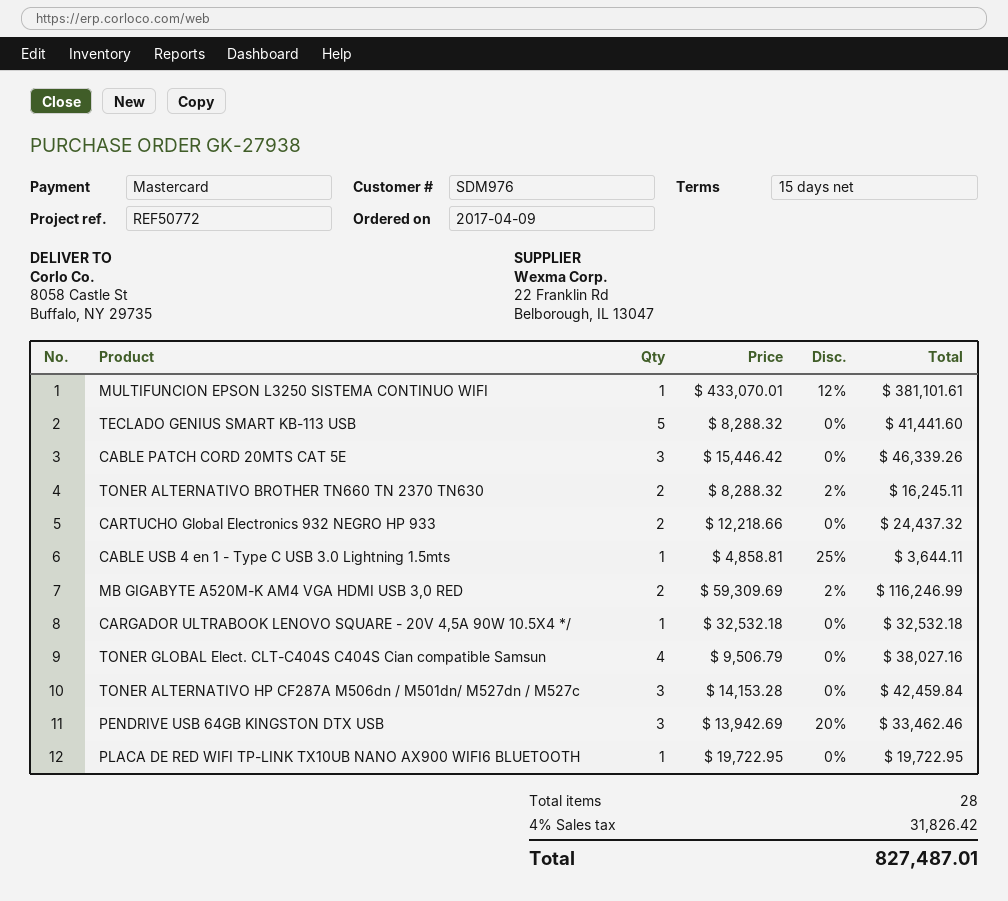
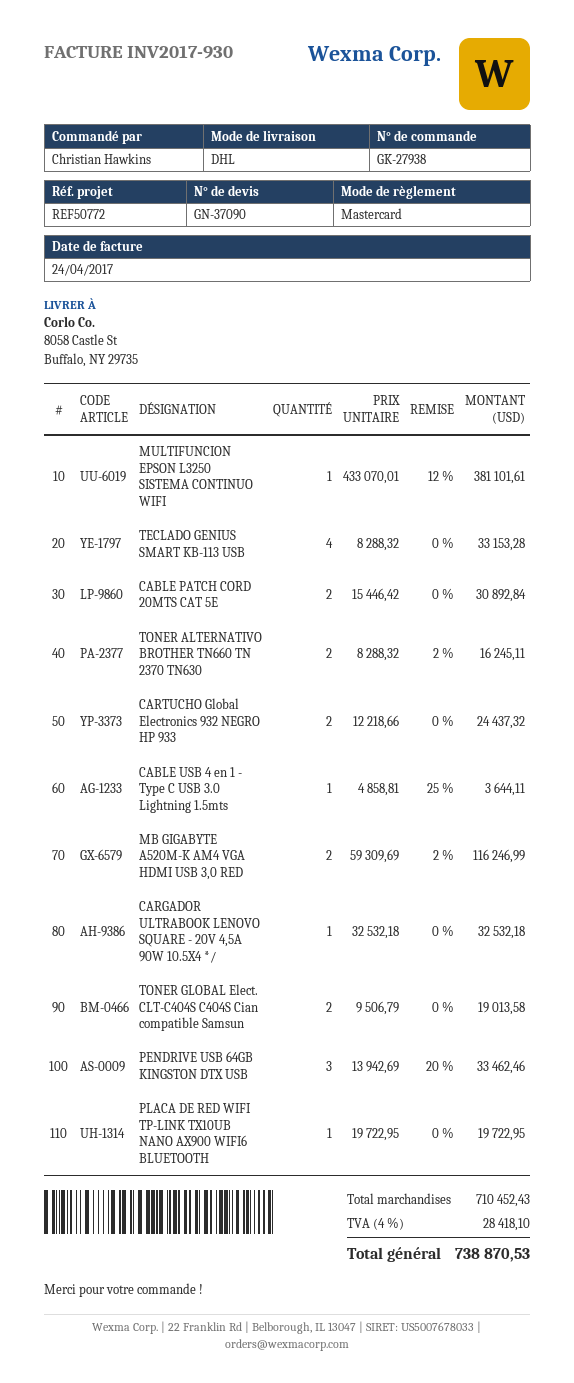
TECLADO GENIUS SMART KB-113 USB: 5 x 8288.32 = 41441.60 -> 4 x 8288.32 = 33153.28
CABLE PATCH CORD 20MTS CAT 5E: 3 x 15446.42 = 46339.26 -> 2 x 15446.42 = 30892.84
TONER GLOBAL Elect. CLT-C404S C404S Cian compatible Samsun: 4 x 9506.79 = 38027.16 -> 2 x 9506.79 = 19013.58
TONER ALTERNATIVO HP CF287A M506dn / M501dn/ M527dn / M527c: 3 x 14153.28 = 42459.84 -> none
tax: 4% = 31826.42 -> 4% = 28418.10
total: 827487.01 -> 738870.53

